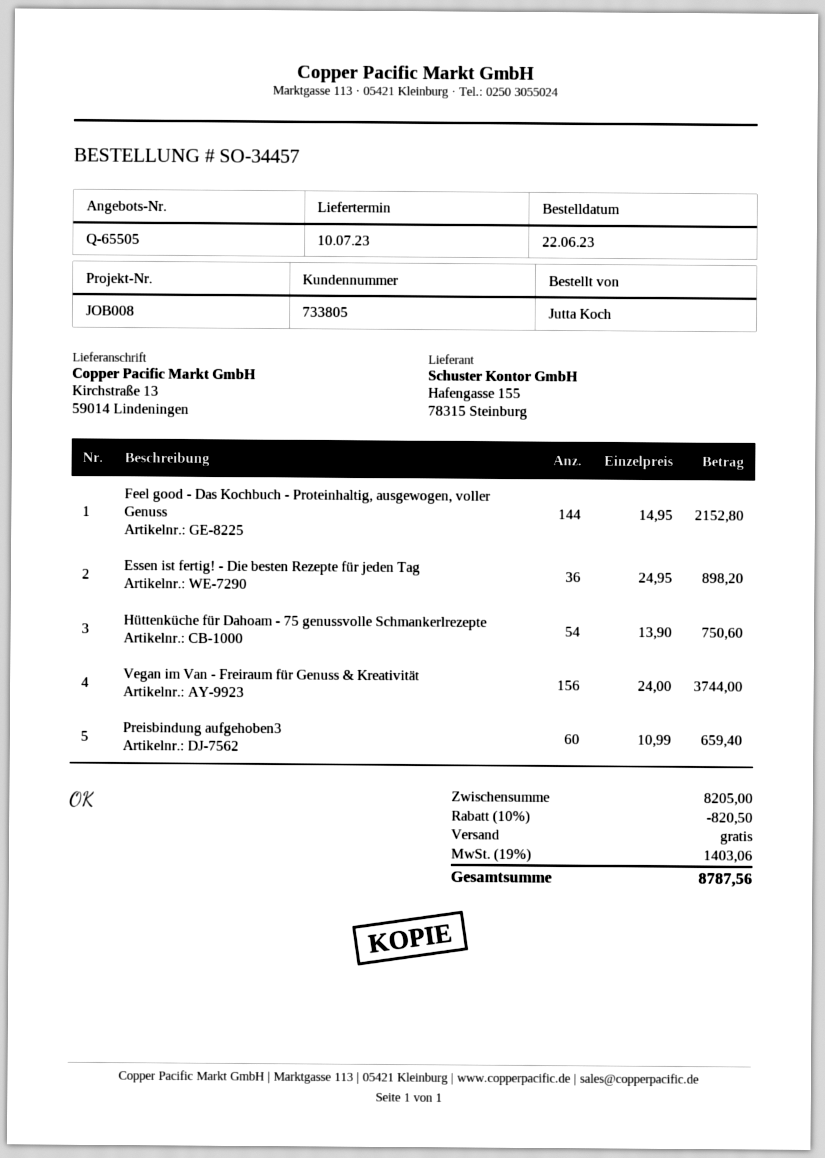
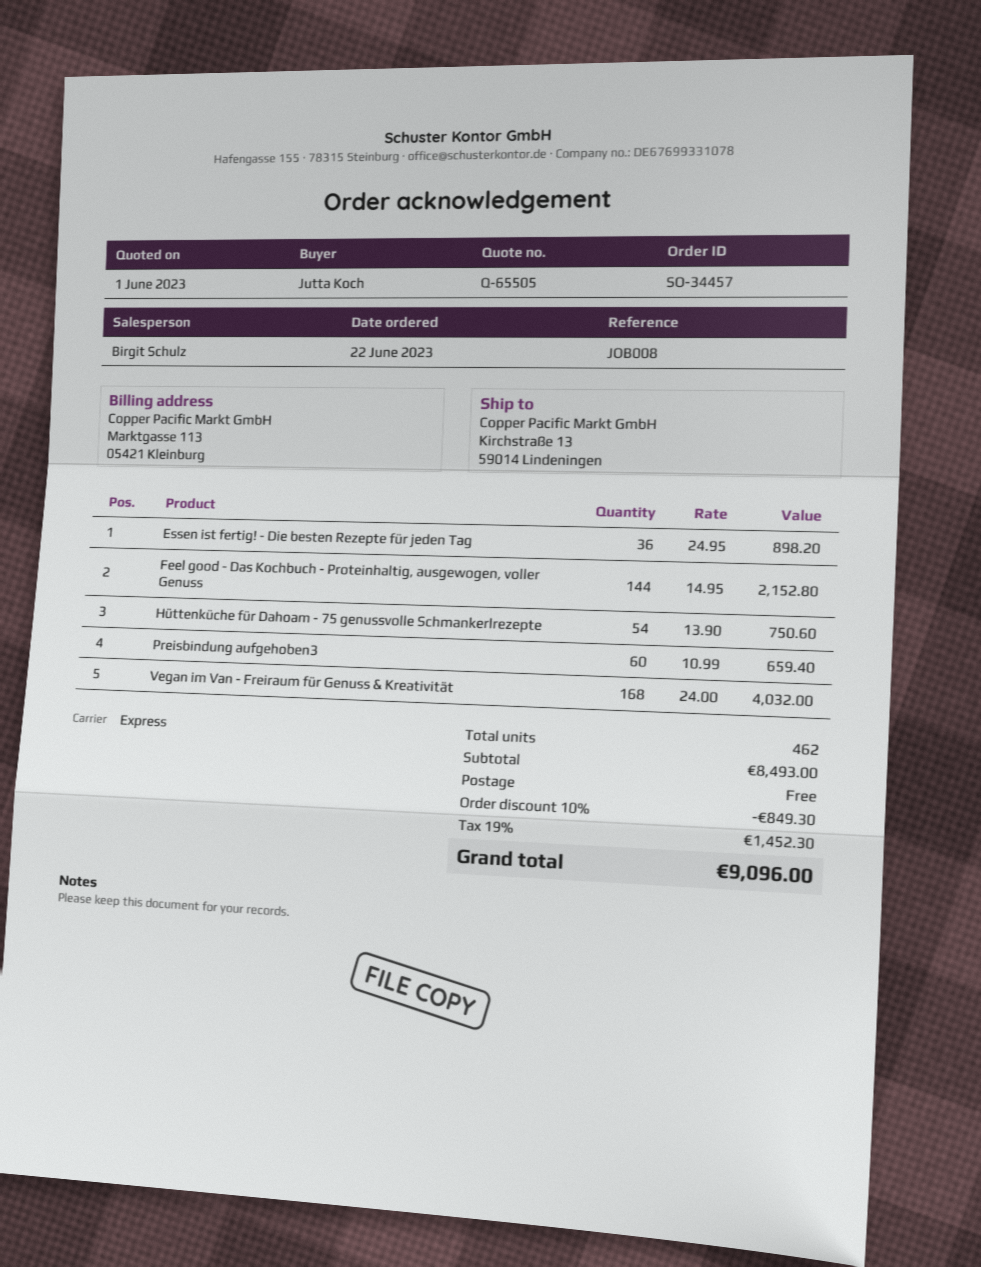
Vegan im Van - Freiraum für Genuss & Kreativität: 156 x 24.00 = 3744.00 -> 168 x 24.00 = 4032.00
subtotal: 8205.00 -> 8493.00
discount: 10% = 820.50 -> 10% = 849.30
tax: 19% = 1403.06 -> 19% = 1452.30
total: 8787.56 -> 9096.00

